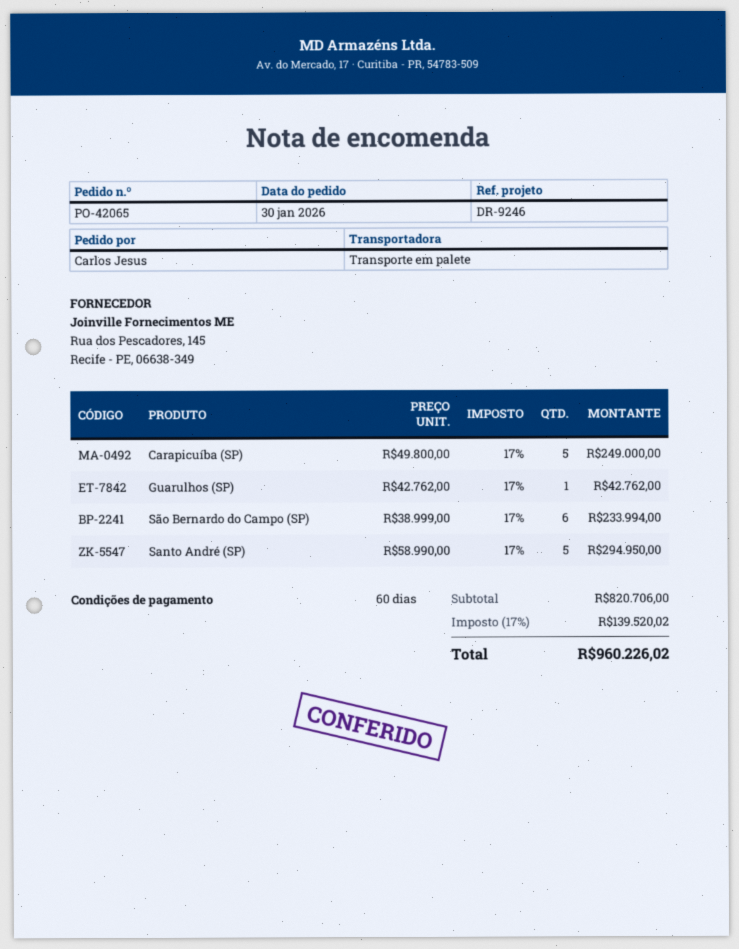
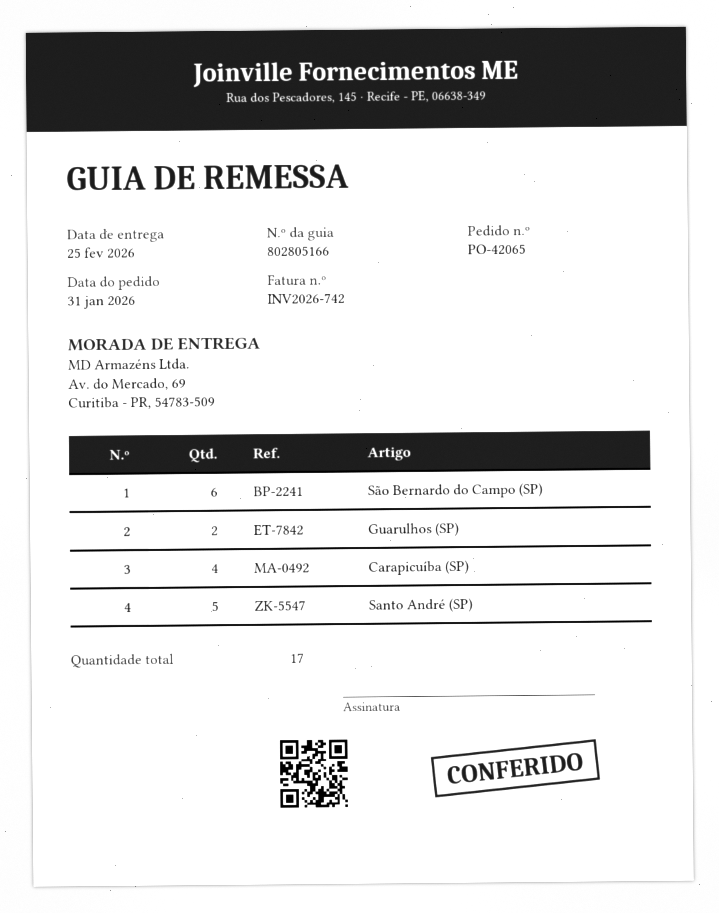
order date: 2026-01-30 -> 2026-01-31
Carapicuíba (SP): 5 -> 4
Guarulhos (SP): 1 -> 2

